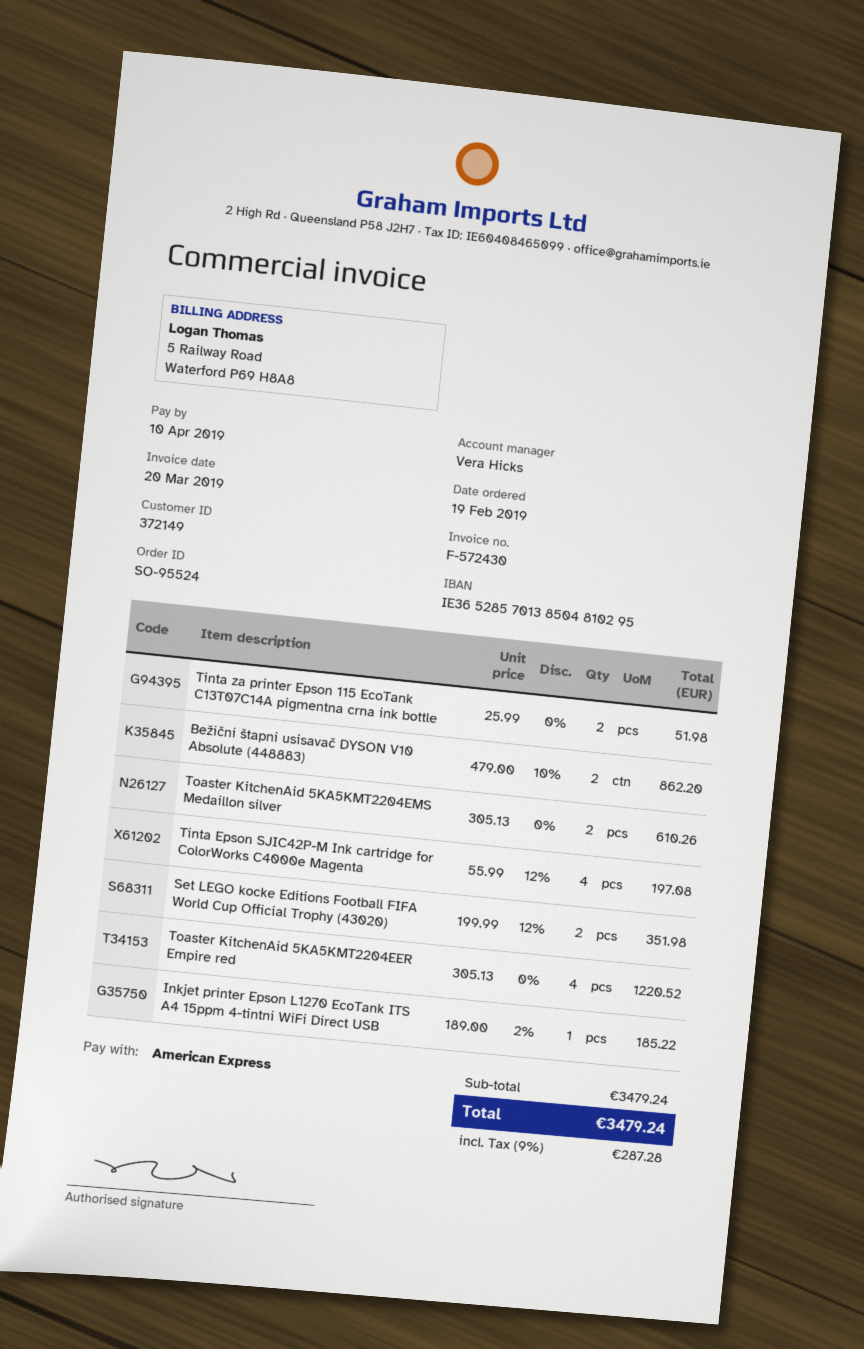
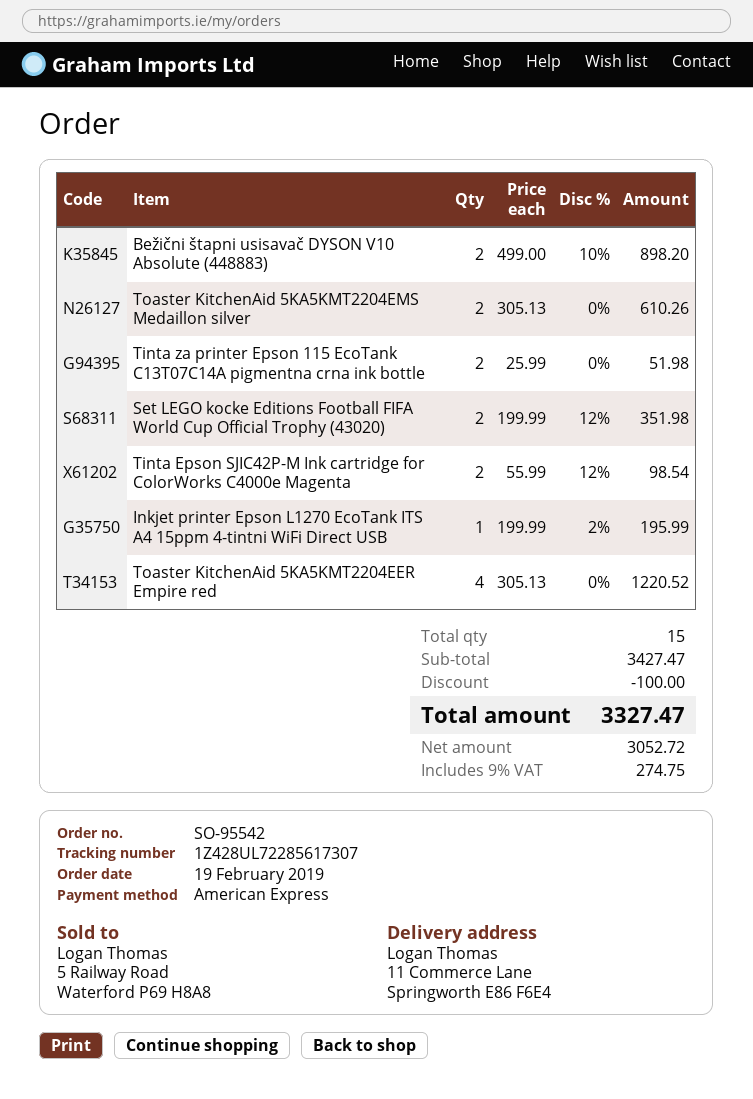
order number: SO-95524 -> SO-95542
Bežični štapni usisavač DYSON V10 Absolute (448883): 2 x 479.00 - 10% = 862.20 -> 2 x 499.00 - 10% = 898.20
Tinta Epson SJIC42P-M Ink cartridge for ColorWorks C4000e Magenta: 4 x 55.99 - 12% = 197.08 -> 2 x 55.99 - 12% = 98.54
Inkjet printer Epson L1270 EcoTank ITS A4 15ppm 4-tintni WiFi Direct USB: 1 x 189.00 - 2% = 185.22 -> 1 x 199.99 - 2% = 195.99
subtotal: 3479.24 -> 3427.47
discount: none -> 100.00
tax: 9% = 287.28 -> 9% = 274.75
total: 3479.24 -> 3327.47

